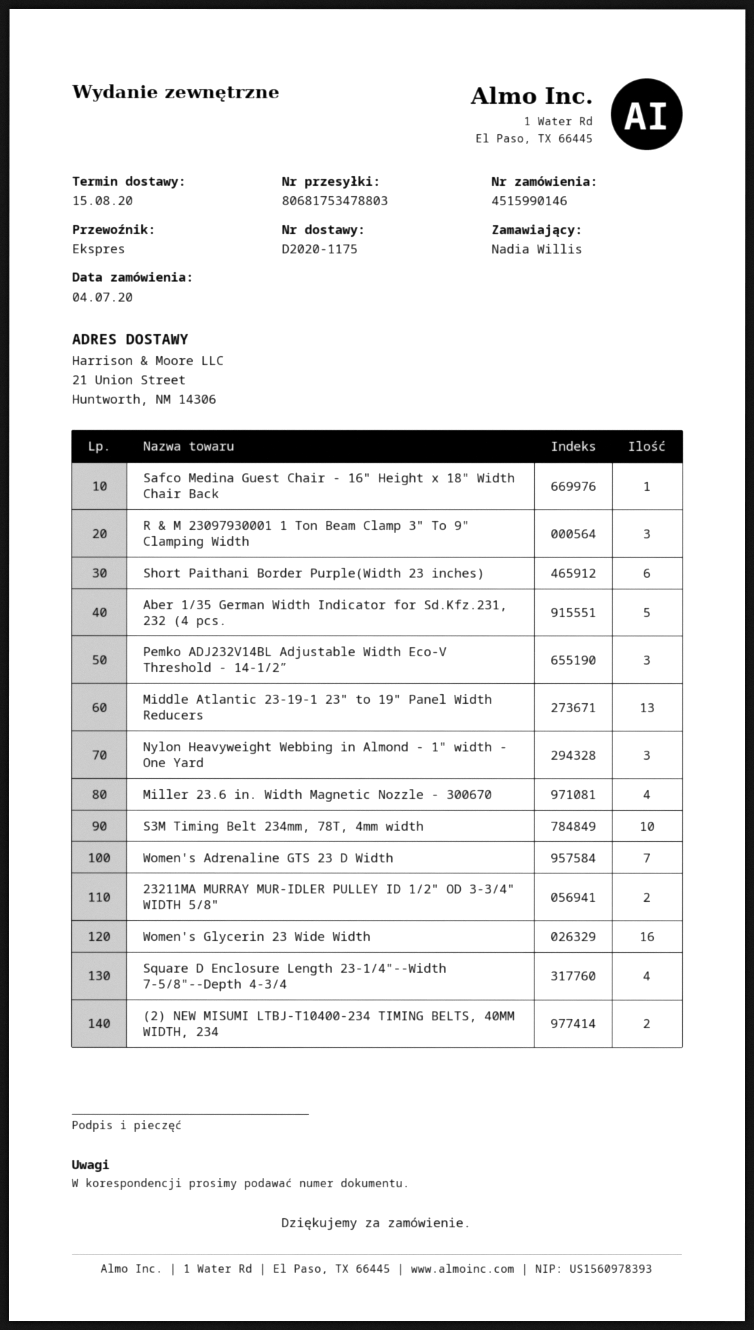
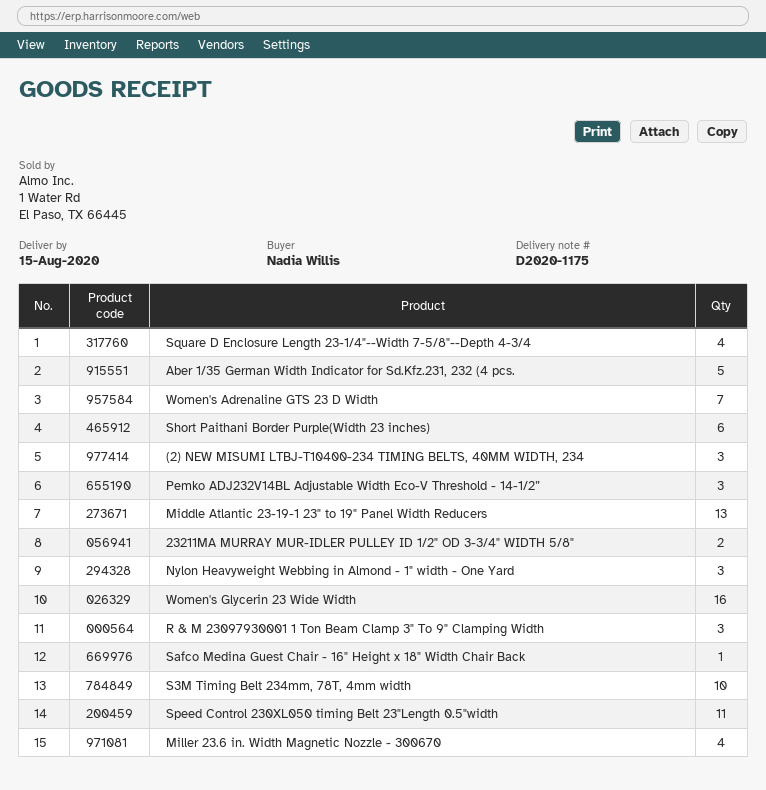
(2) NEW MISUMI LTBJ-T10400-234 TIMING BELTS, 40MM WIDTH, 234: 2 -> 3
Speed Control 230XL050 timing Belt 23"Length 0.5"width: none -> 11

